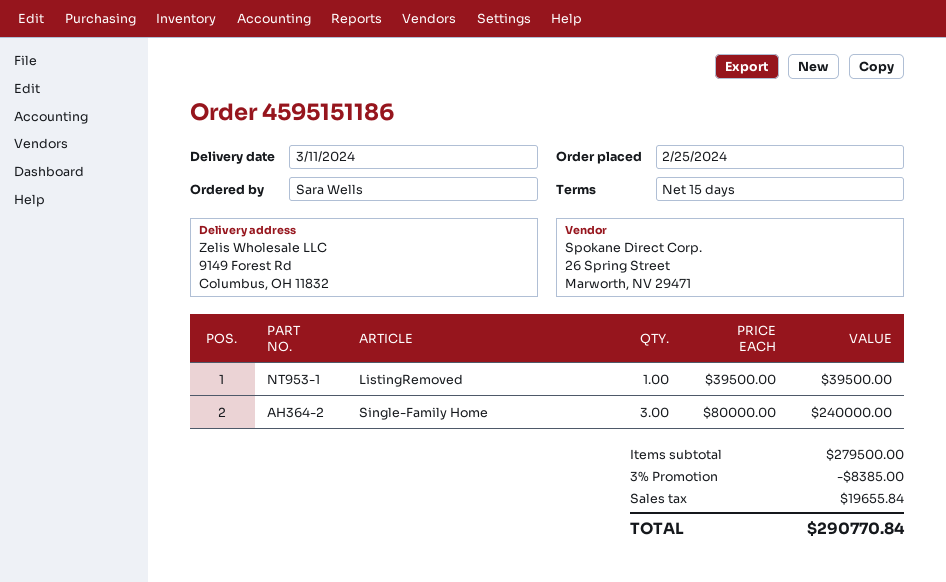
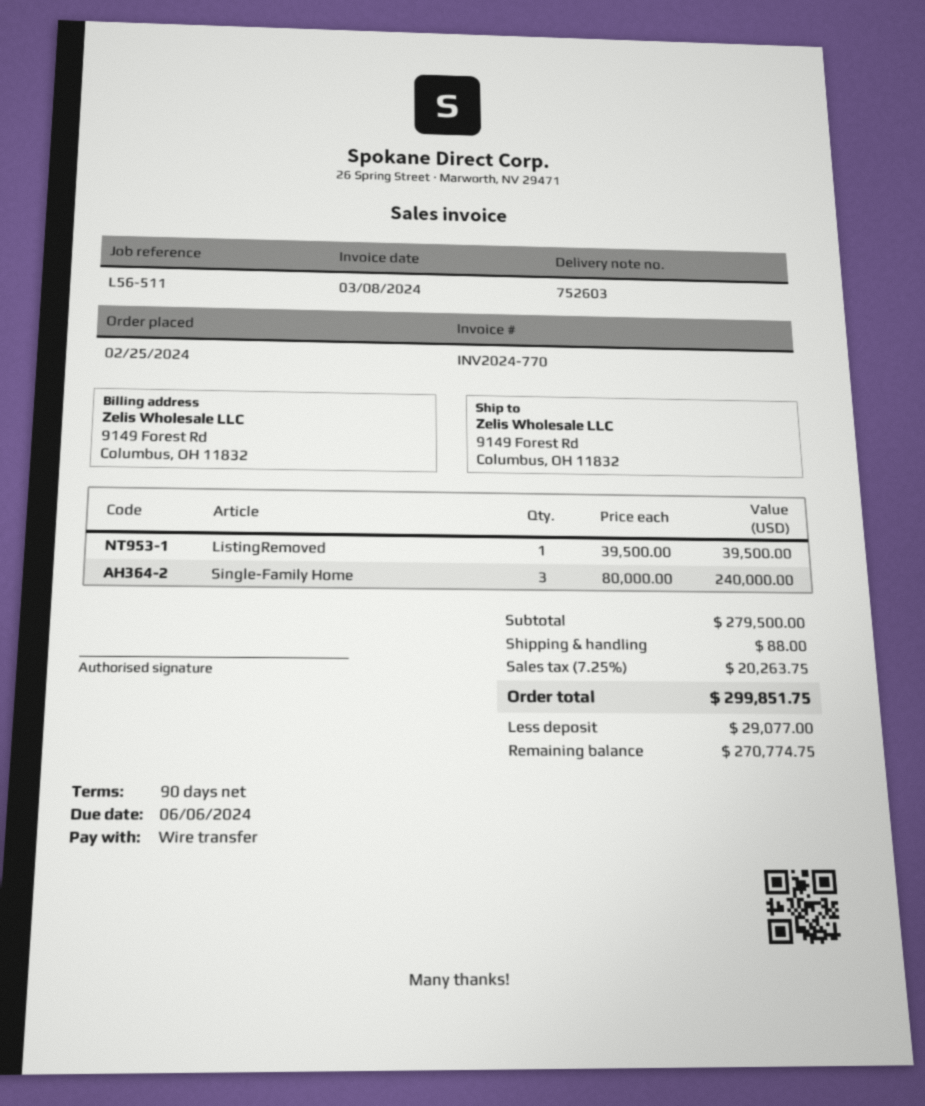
payment terms: 15 days -> 90 days
discount: 3% = 8385.00 -> none
shipping: none -> 88.00
tax: 19655.84 -> 20263.75
total: 290770.84 -> 299851.75

